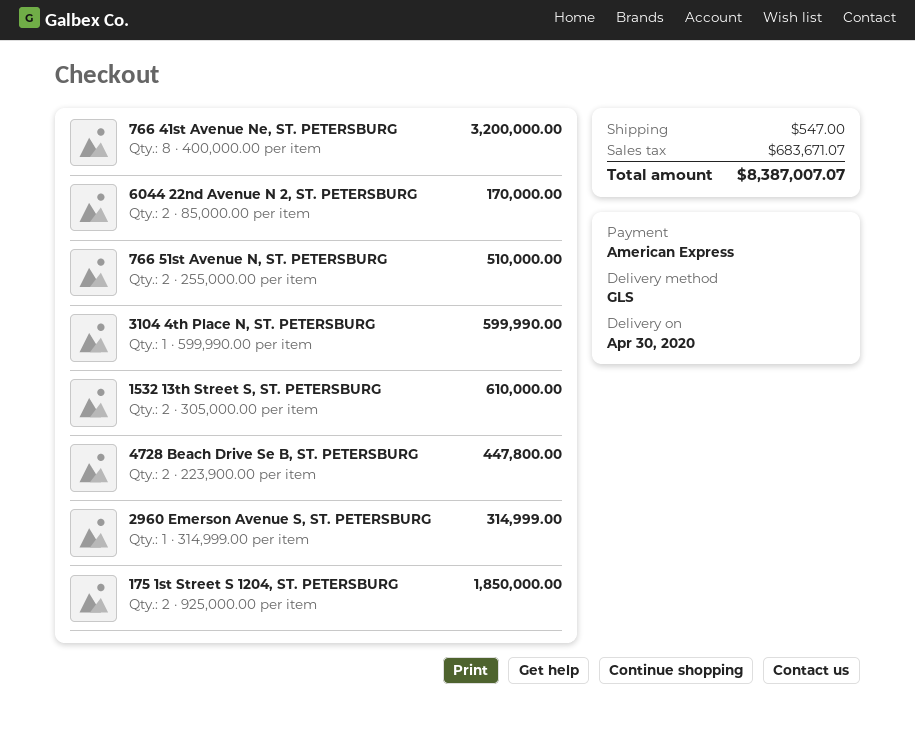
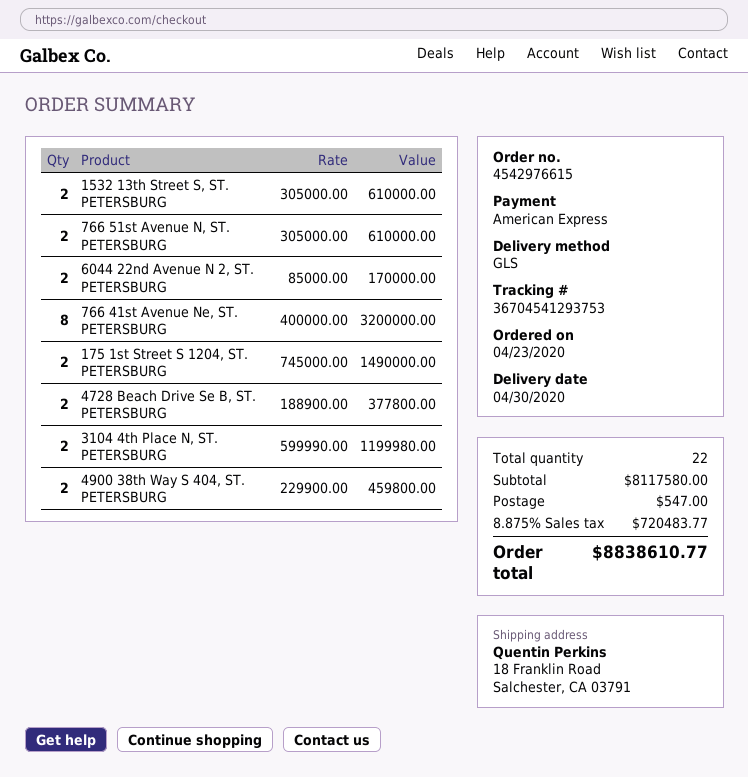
766 51st Avenue N, ST. PETERSBURG: 2 x 255000.00 = 510000.00 -> 2 x 305000.00 = 610000.00
3104 4th Place N, ST. PETERSBURG: 1 x 599990.00 = 599990.00 -> 2 x 599990.00 = 1199980.00
4728 Beach Drive Se B, ST. PETERSBURG: 2 x 223900.00 = 447800.00 -> 2 x 188900.00 = 377800.00
2960 Emerson Avenue S, ST. PETERSBURG: 1 x 314999.00 = 314999.00 -> none
175 1st Street S 1204, ST. PETERSBURG: 2 x 925000.00 = 1850000.00 -> 2 x 745000.00 = 1490000.00
4900 38th Way S 404, ST. PETERSBURG: none -> 2 x 229900.00 = 459800.00
tax: 683671.07 -> 720483.77
total: 8387007.07 -> 8838610.77

